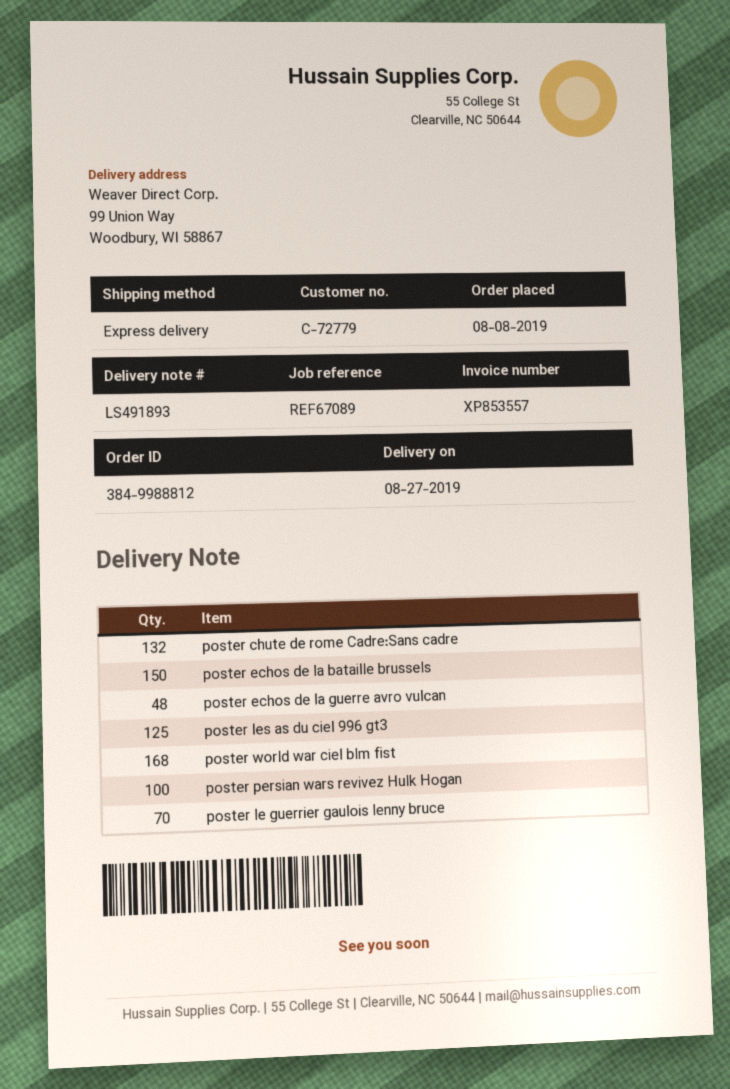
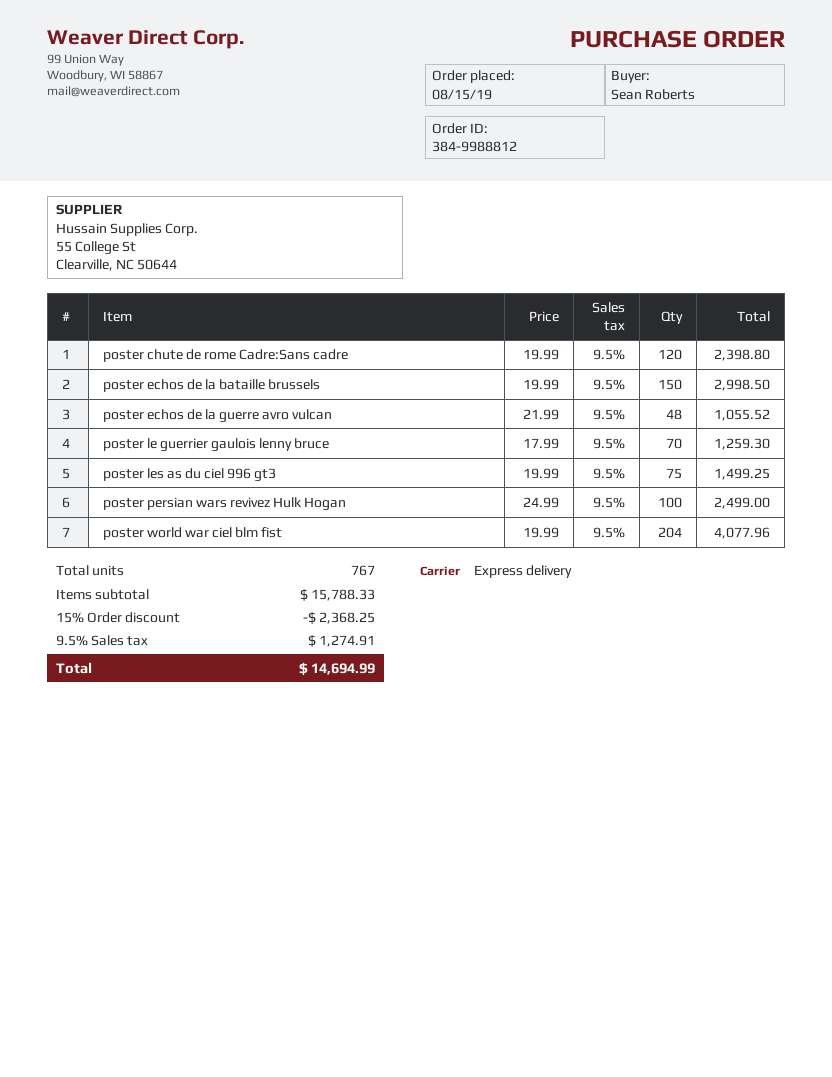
order date: 2019-08-08 -> 2019-08-15
poster chute de rome Cadre:Sans cadre: 132 -> 120
poster les as du ciel 996 gt3: 125 -> 75
poster world war ciel blm fist: 168 -> 204

